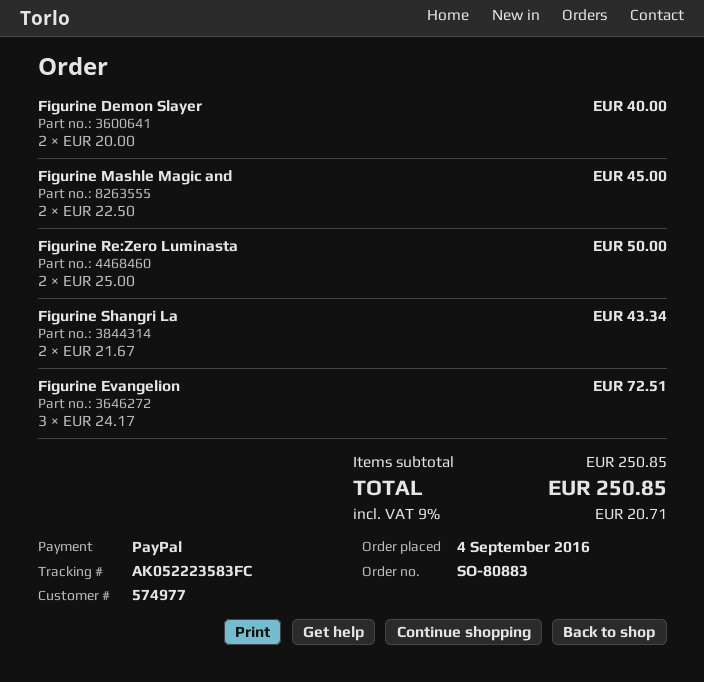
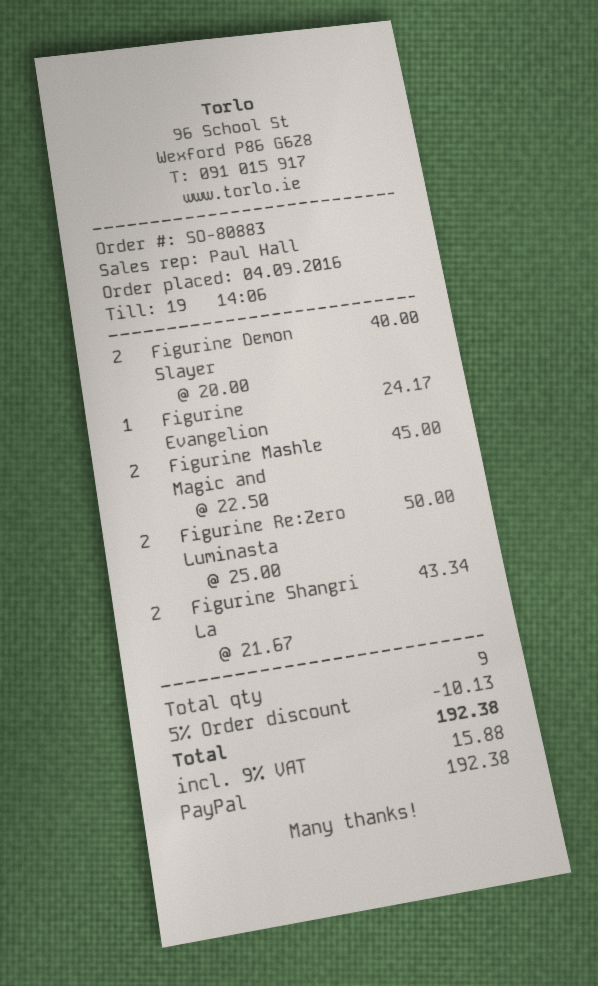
Figurine Evangelion: 3 x 24.17 = 72.51 -> 1 x 24.17 = 24.17
discount: none -> 5% = 10.13
tax: 9% = 20.71 -> 9% = 15.88
total: 250.85 -> 192.38

